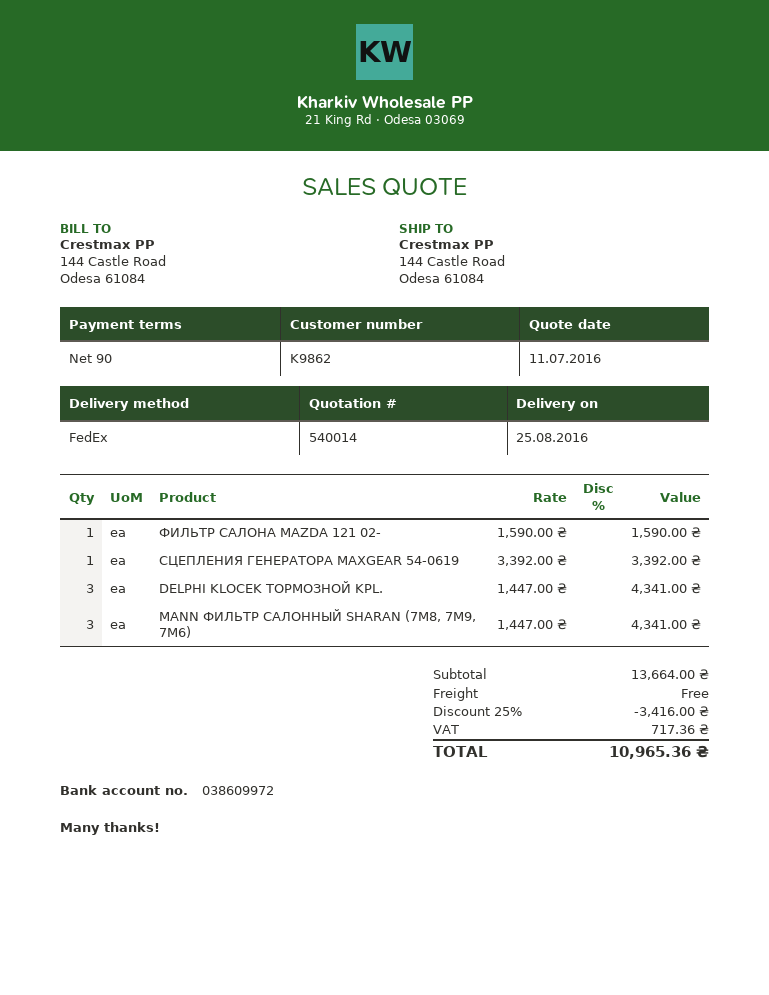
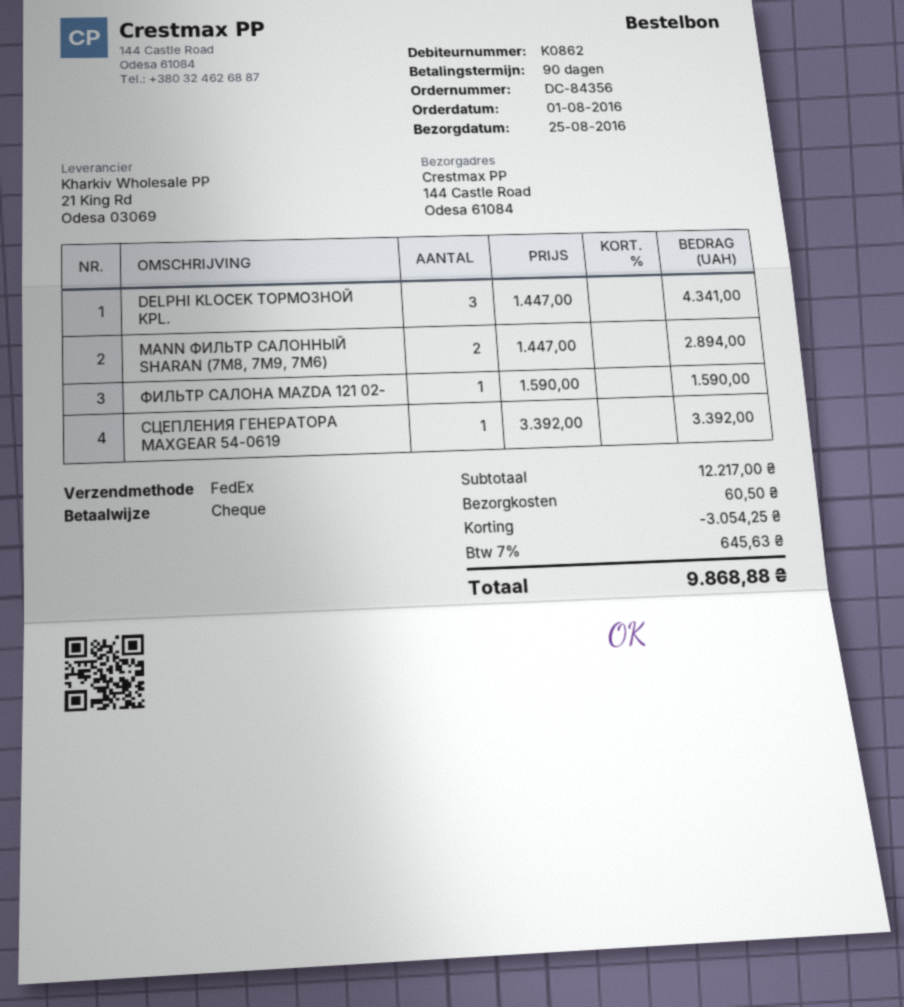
customer number: K9862 -> K0862
MANN ФИЛЬТР САЛОННЫЙ SHARAN (7M8, 7M9, 7M6): 3 x 1447.00 = 4341.00 -> 2 x 1447.00 = 2894.00
subtotal: 13664.00 -> 12217.00
discount: 3416.00 -> 3054.25
shipping: 0.00 -> 60.50
tax: 717.36 -> 645.63
total: 10965.36 -> 9868.88

